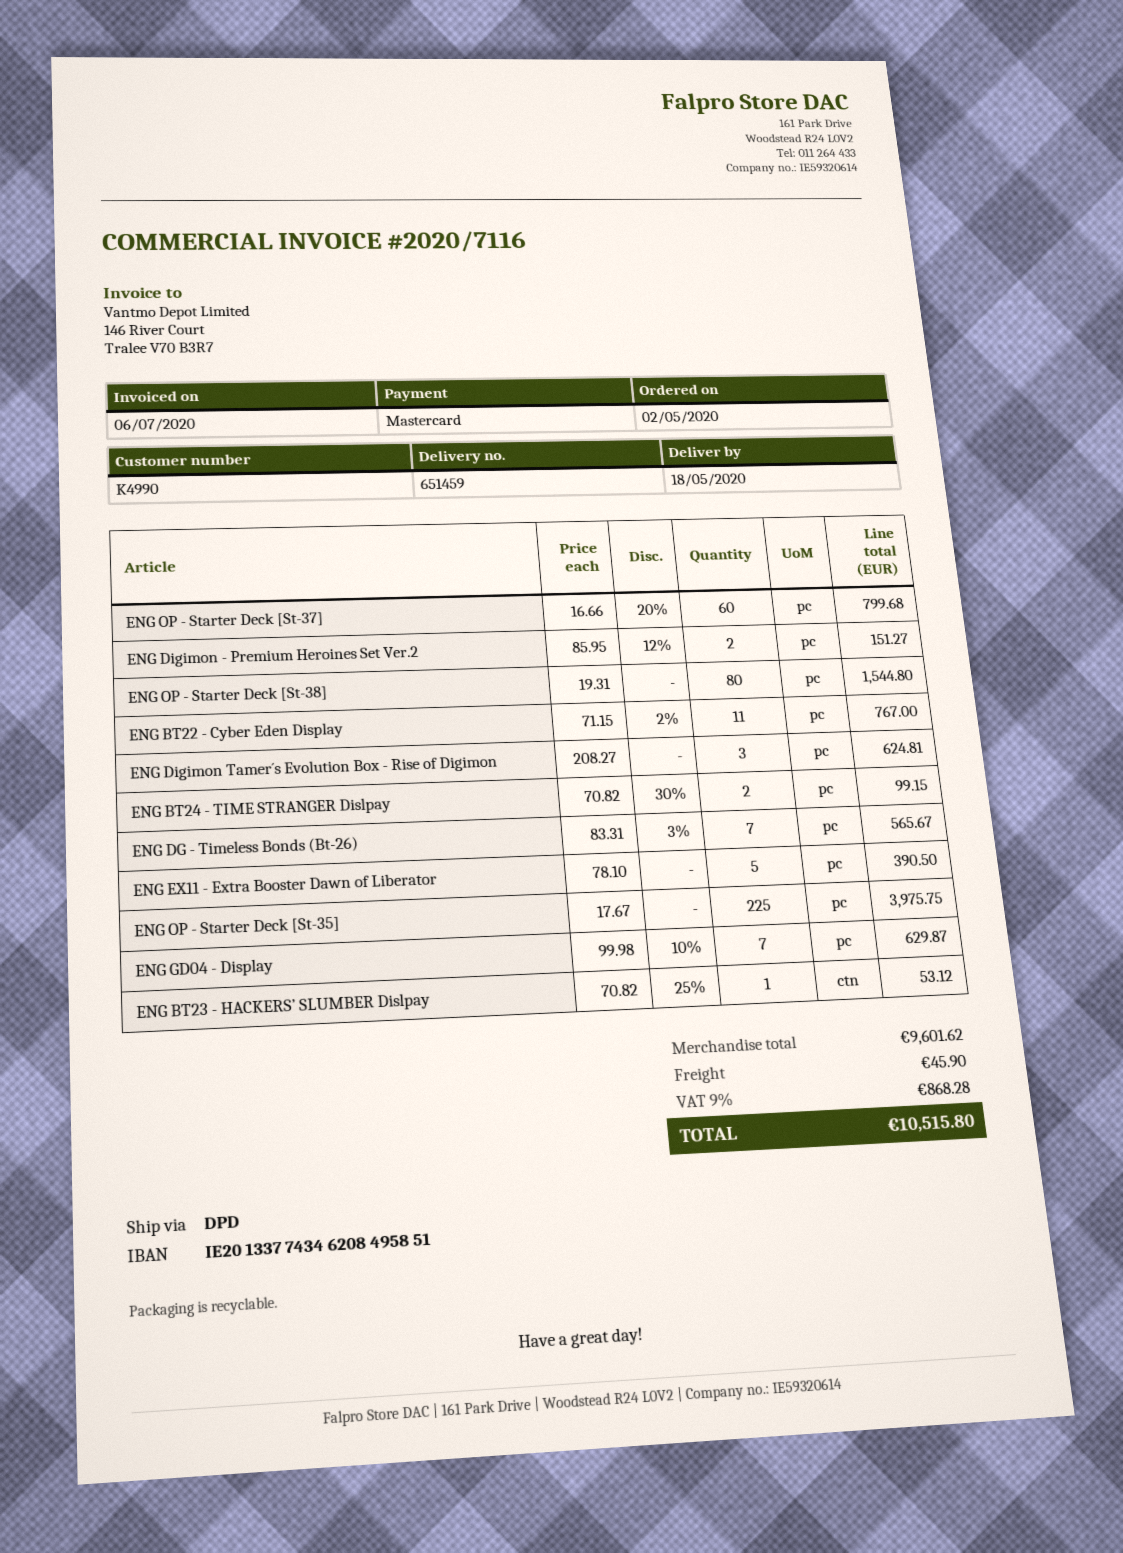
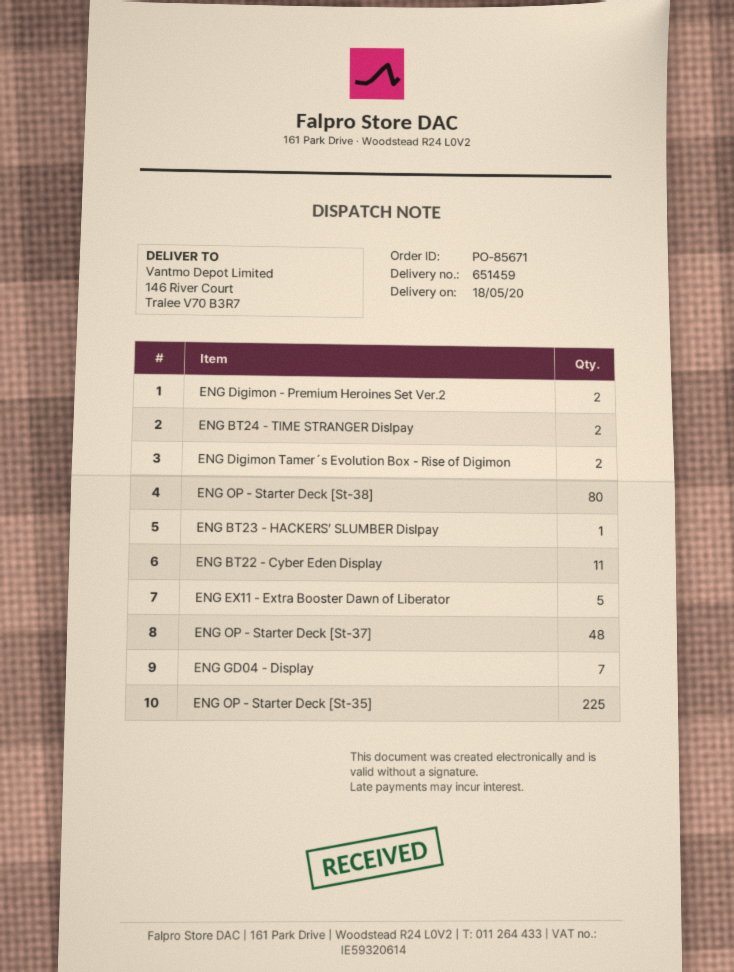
ENG OP - Starter Deck [St-37]: 60 -> 48
ENG Digimon Tamer´s Evolution Box - Rise of Digimon: 3 -> 2
ENG DG - Timeless Bonds (Bt-26): 7 -> none

